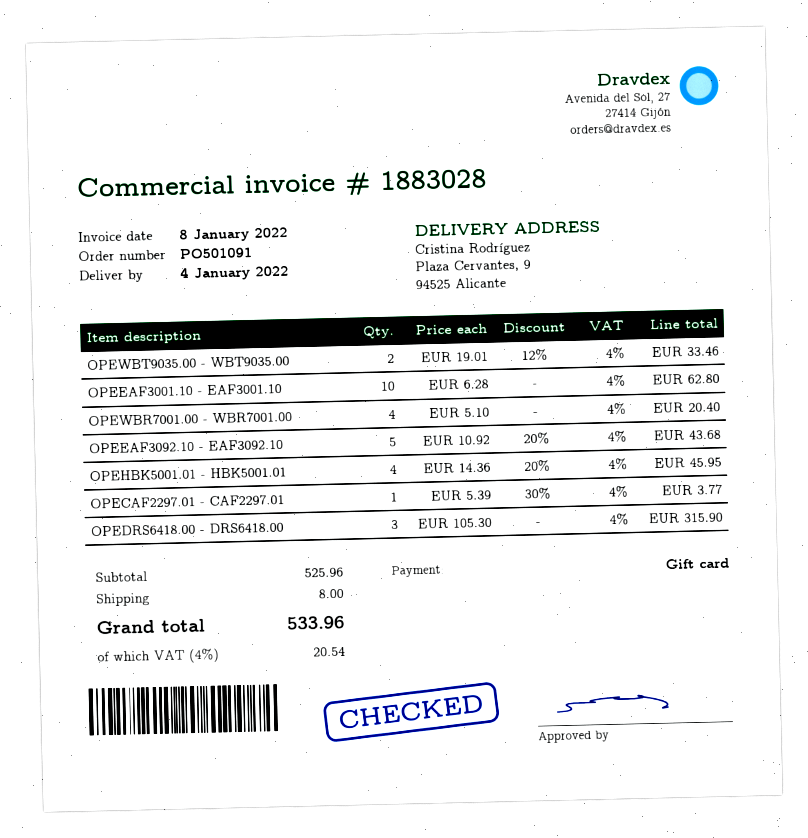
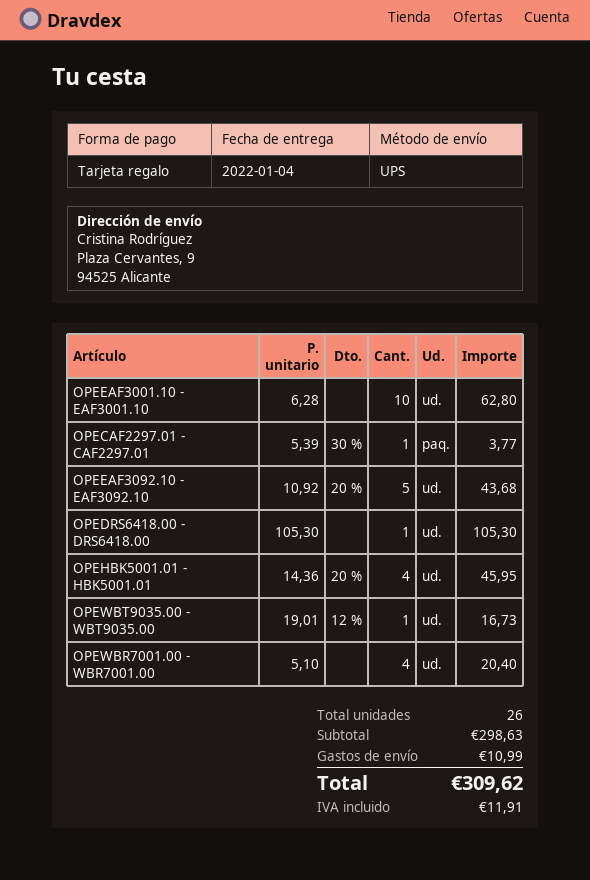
OPEWBT9035.00 - WBT9035.00: 2 x 19.01 - 12% = 33.46 -> 1 x 19.01 - 12% = 16.73
OPEDRS6418.00 - DRS6418.00: 3 x 105.30 = 315.90 -> 1 x 105.30 = 105.30
subtotal: 525.96 -> 298.63
shipping: 8.00 -> 10.99
tax: 20.54 -> 11.91
total: 533.96 -> 309.62

